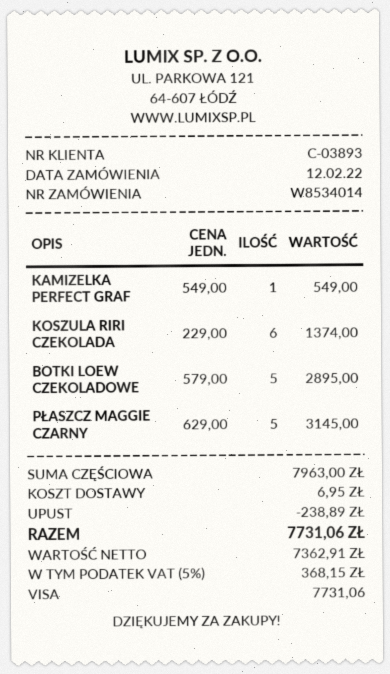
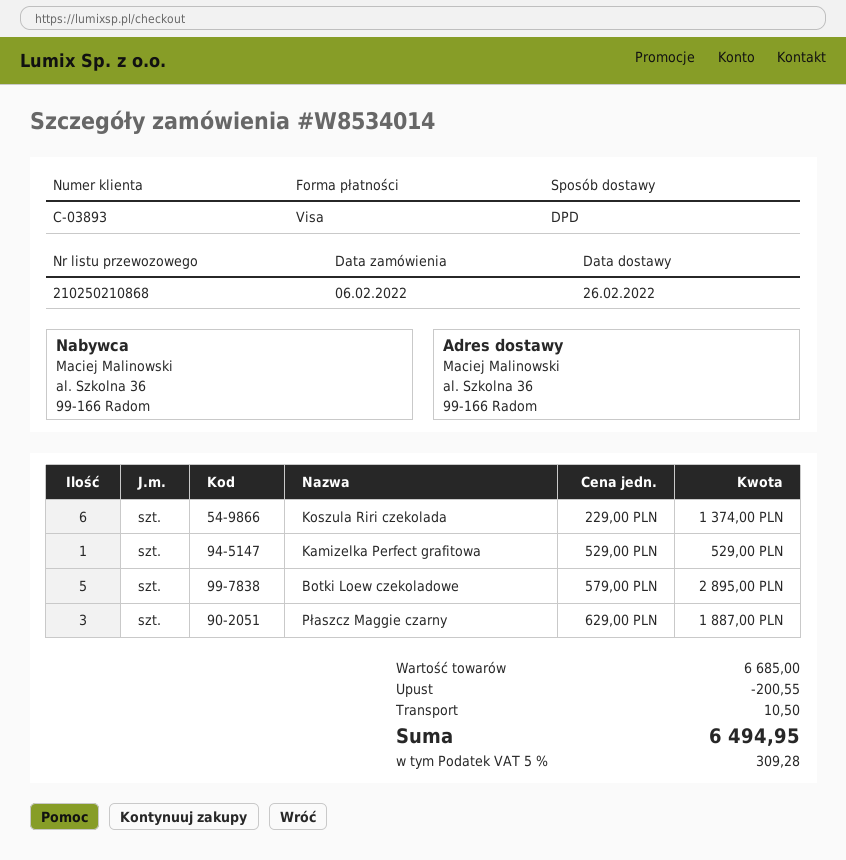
order date: 2022-02-12 -> 2022-02-06
KAMIZELKA PERFECT GRAF: 1 x 549.00 = 549.00 -> 1 x 529.00 = 529.00
PŁASZCZ MAGGIE CZARNY: 5 x 629.00 = 3145.00 -> 3 x 629.00 = 1887.00
subtotal: 7963.00 -> 6685.00
discount: 238.89 -> 200.55
shipping: 6.95 -> 10.50
tax: 5% = 368.15 -> 5% = 309.28
total: 7731.06 -> 6494.95

